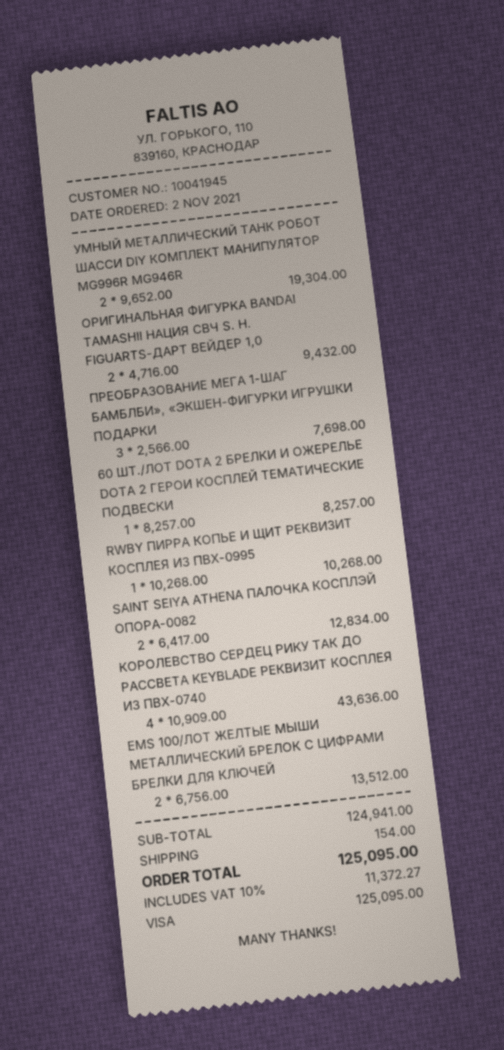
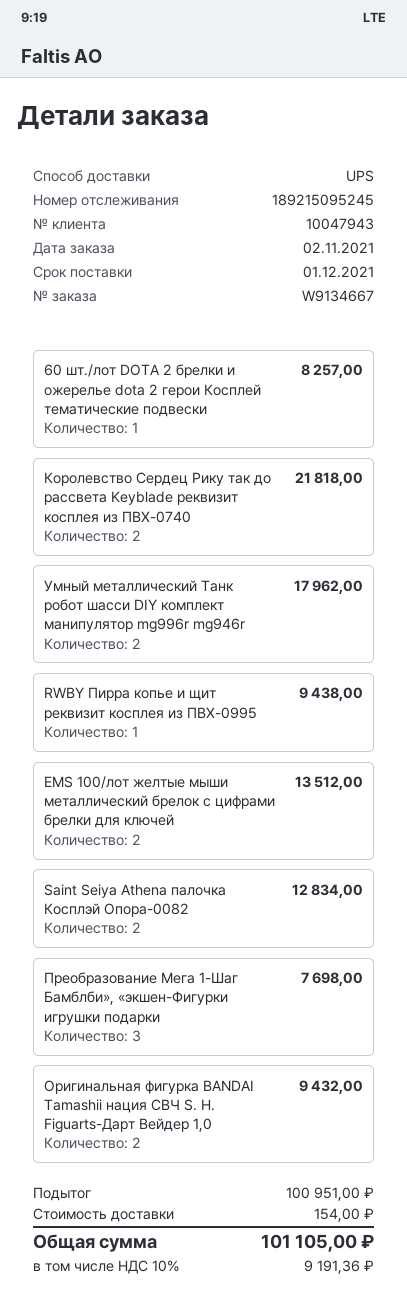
customer number: 10041945 -> 10047943
УМНЫЙ МЕТАЛЛИЧЕСКИЙ ТАНК РОБОТ ШАССИ DIY КОМПЛЕКТ МАНИПУЛЯТОР MG996R MG946R: 2 for 19304.00 -> 2 for 17962.00
RWBY ПИРРА КОПЬЕ И ЩИТ РЕКВИЗИТ КОСПЛЕЯ ИЗ ПВХ-0995: 1 for 10268.00 -> 1 for 9438.00
КОРОЛЕВСТВО СЕРДЕЦ РИКУ ТАК ДО РАССВЕТА KEYBLADE РЕКВИЗИТ КОСПЛЕЯ ИЗ ПВХ-0740: 4 for 43636.00 -> 2 for 21818.00
subtotal: 124941.00 -> 100951.00
tax: 10% = 11372.27 -> 10% = 9191.36
total: 125095.00 -> 101105.00

